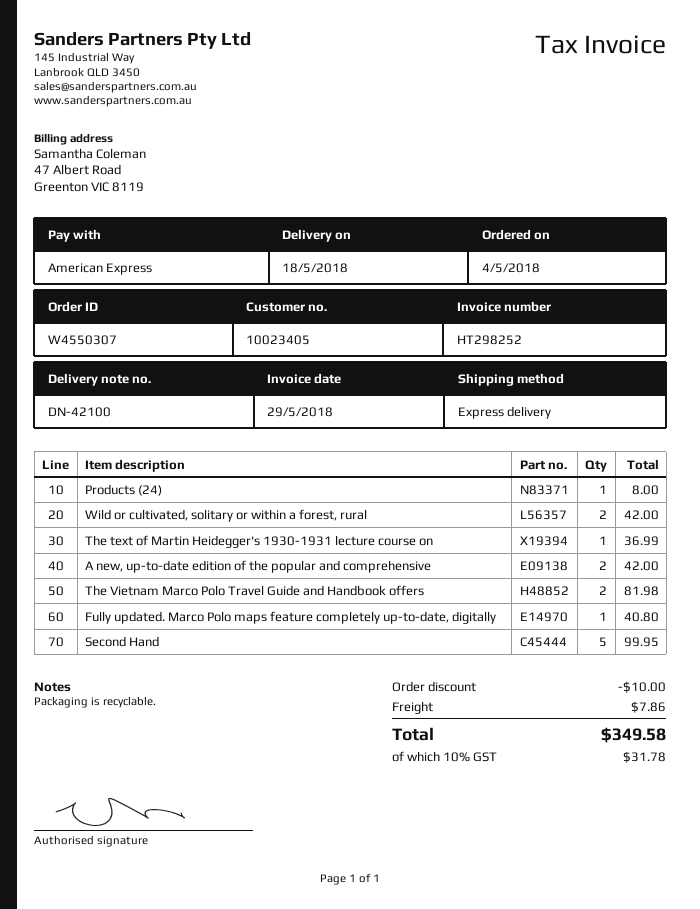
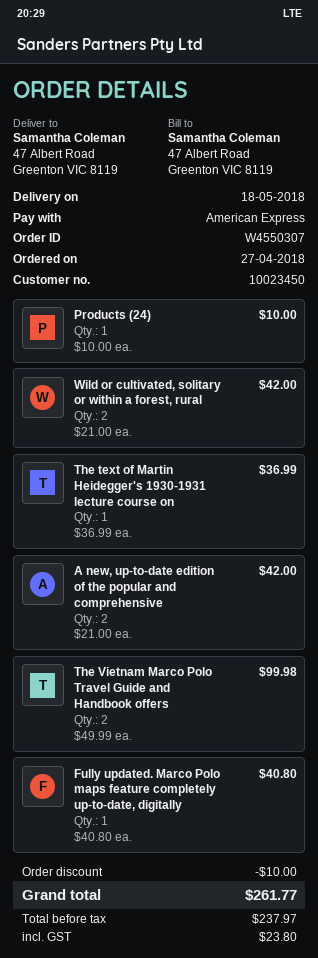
order date: 2018-05-04 -> 2018-04-27
customer number: 10023405 -> 10023450
Products (24): 1 for 8.00 -> 1 for 10.00
The Vietnam Marco Polo Travel Guide and Handbook offers: 2 for 81.98 -> 2 for 99.98
Second Hand: 5 for 99.95 -> none
shipping: 7.86 -> none
tax: 31.78 -> 23.80
total: 349.58 -> 261.77

